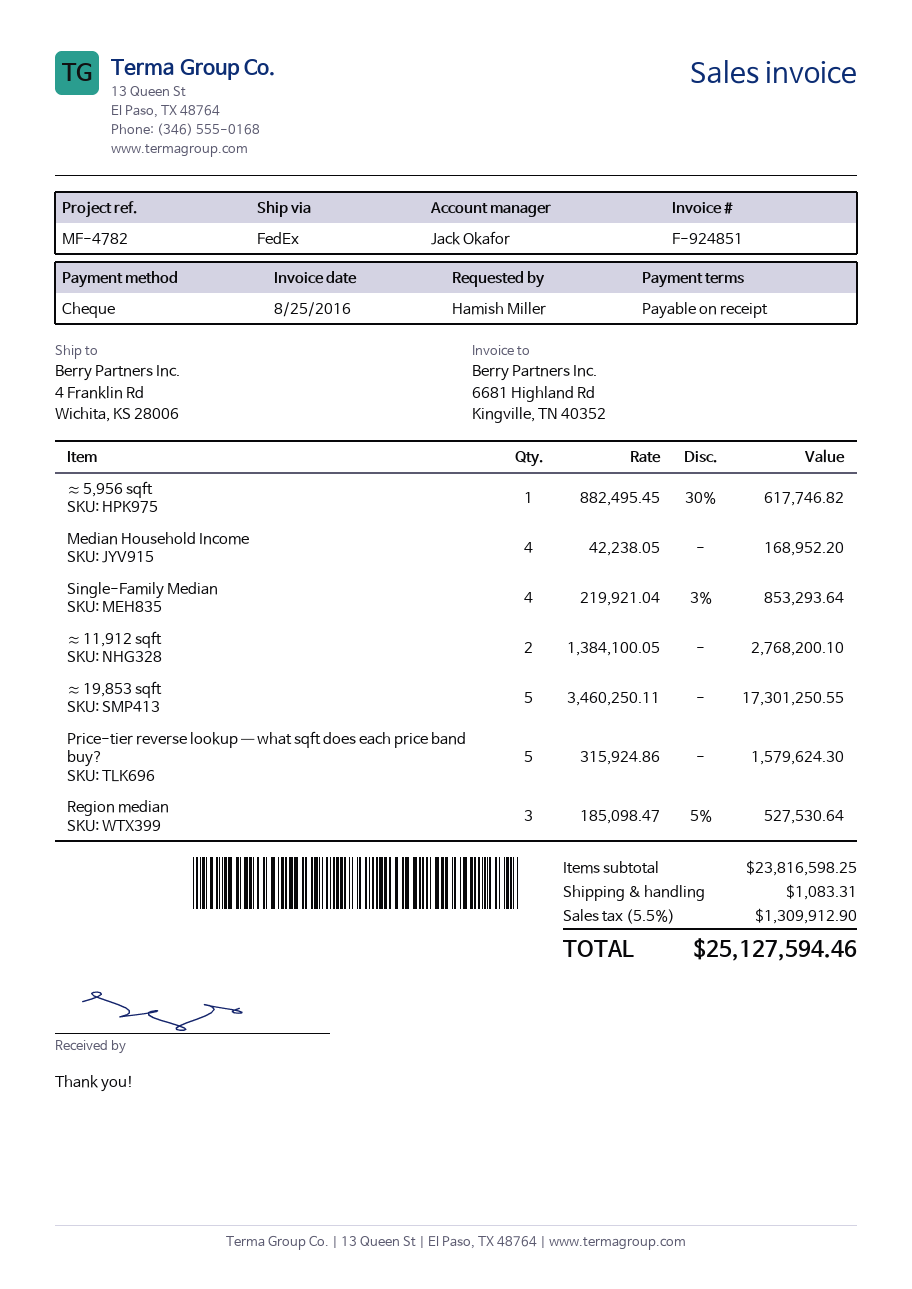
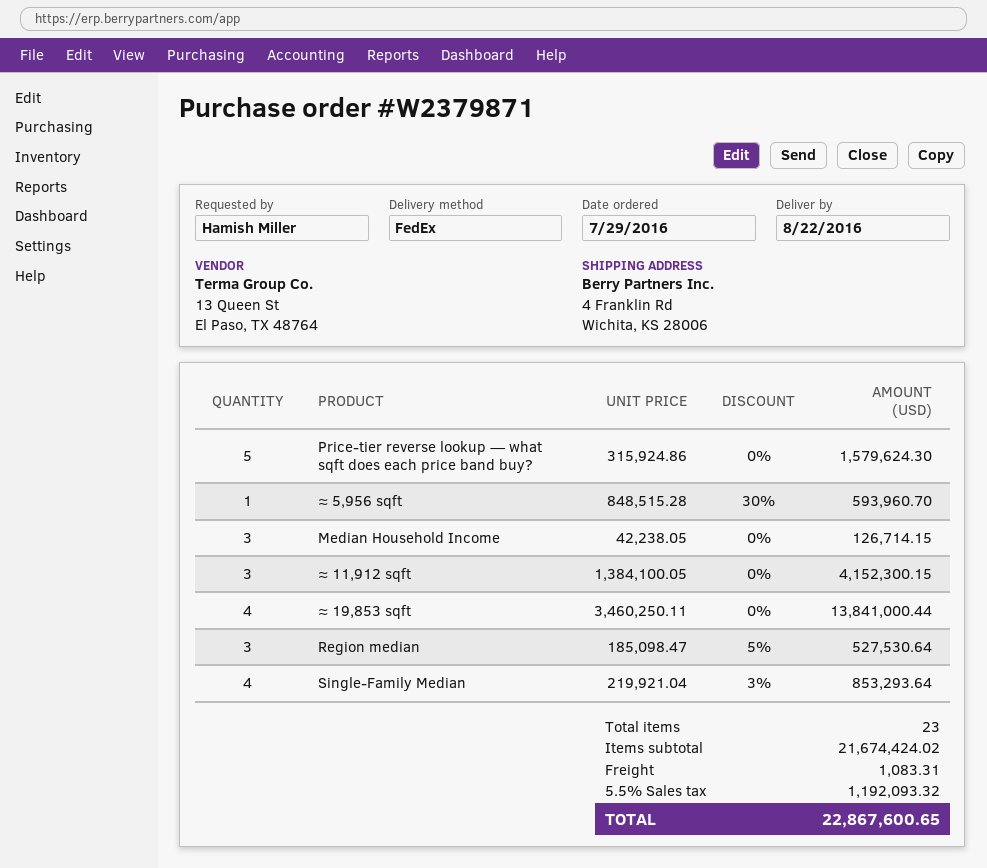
≈ 5,956 sqft: 1 x 882495.45 - 30% = 617746.82 -> 1 x 848515.28 - 30% = 593960.70
Median Household Income: 4 x 42238.05 = 168952.20 -> 3 x 42238.05 = 126714.15
≈ 11,912 sqft: 2 x 1384100.05 = 2768200.10 -> 3 x 1384100.05 = 4152300.15
≈ 19,853 sqft: 5 x 3460250.11 = 17301250.55 -> 4 x 3460250.11 = 13841000.44
subtotal: 23816598.25 -> 21674424.02
tax: 5.5% = 1309912.90 -> 5.5% = 1192093.32
total: 25127594.46 -> 22867600.65

